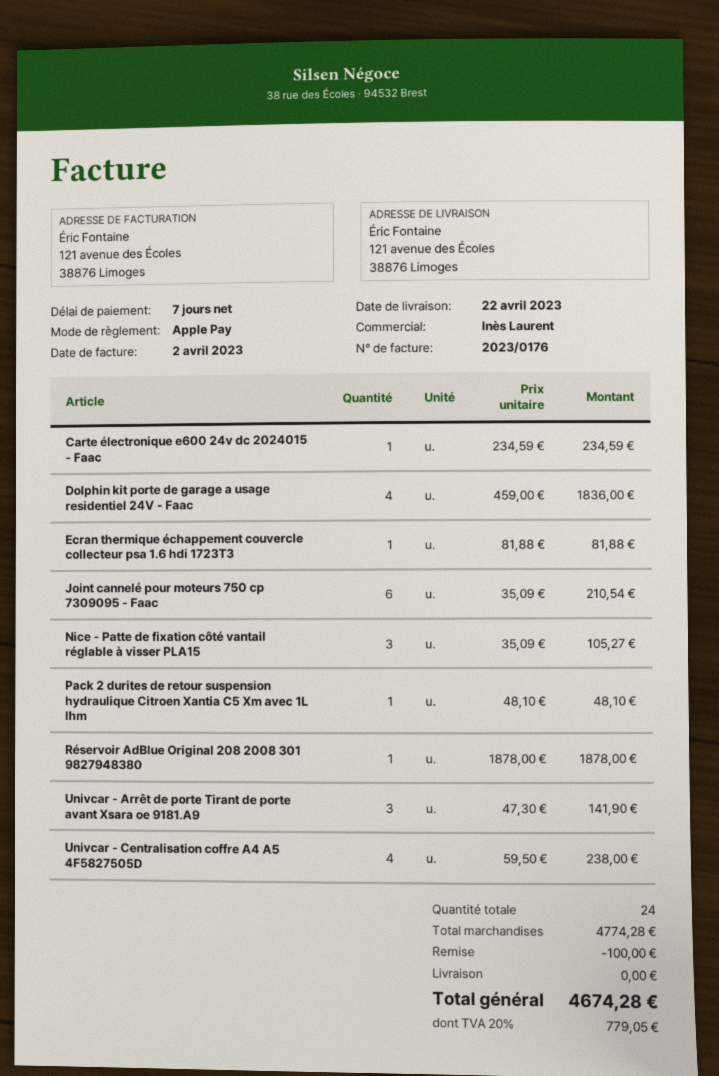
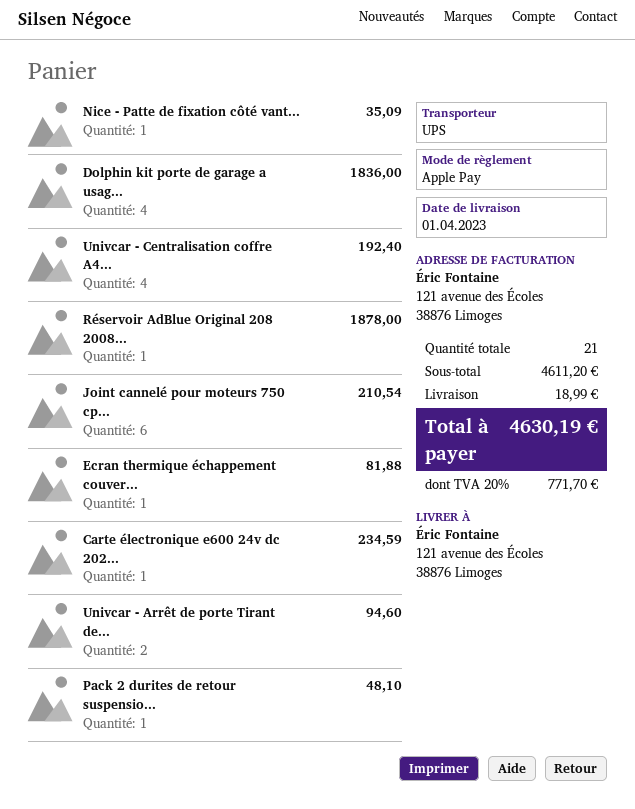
delivery date: 2023-04-22 -> 2023-04-01
Nice - Patte de fixation côté vantail réglable à visser PLA15: 3 for 105.27 -> 1 for 35.09
Univcar - Arrêt de porte Tirant de porte avant Xsara oe 9181.A9: 3 for 141.90 -> 2 for 94.60
Univcar - Centralisation coffre A4 A5 4F5827505D: 4 for 238.00 -> 4 for 192.40
total quantity: 24 -> 21
subtotal: 4774.28 -> 4611.20
discount: 100.00 -> none
shipping: 0.00 -> 18.99
tax: 20% = 779.05 -> 20% = 771.70
total: 4674.28 -> 4630.19

